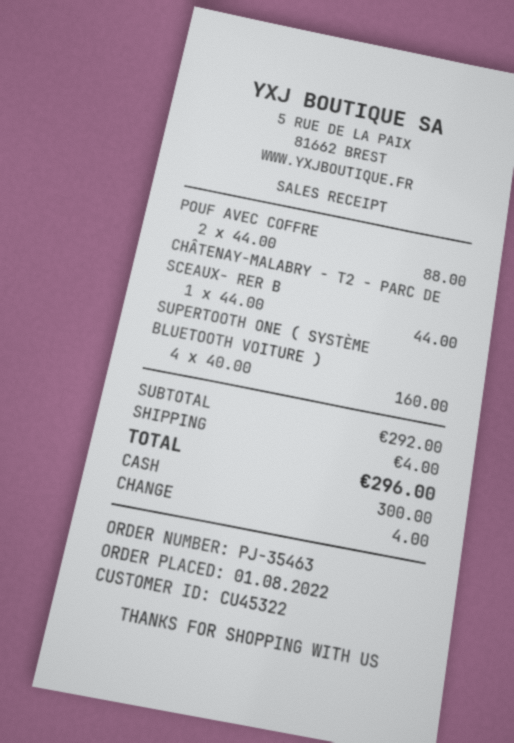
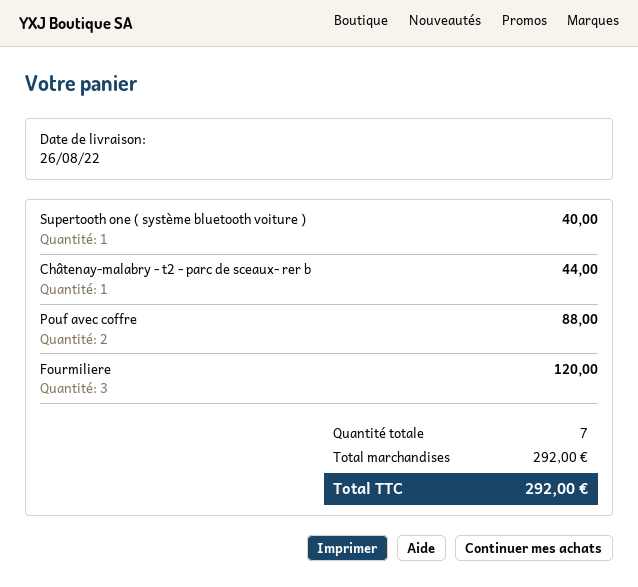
SUPERTOOTH ONE ( SYSTÈME BLUETOOTH VOITURE ): 4 for 160.00 -> 1 for 40.00
Fourmiliere: none -> 3 for 120.00
shipping: 4.00 -> none
total: 296.00 -> 292.00

